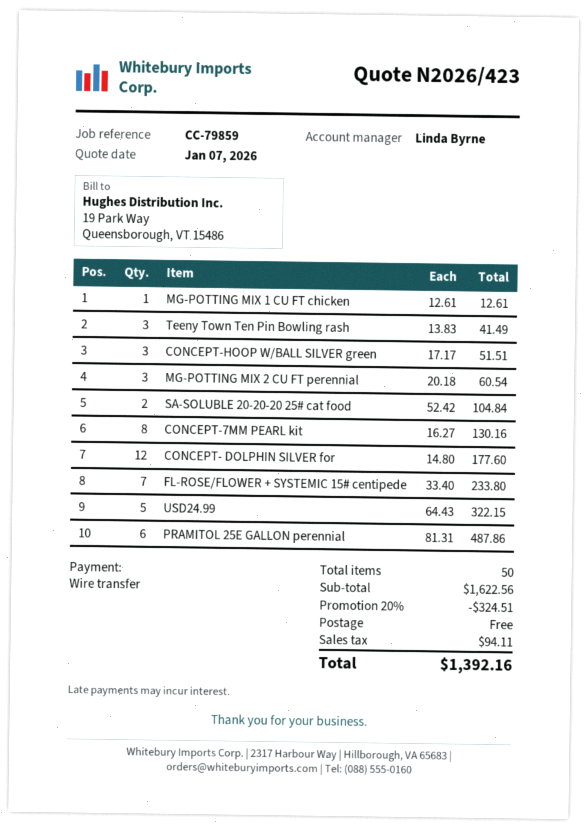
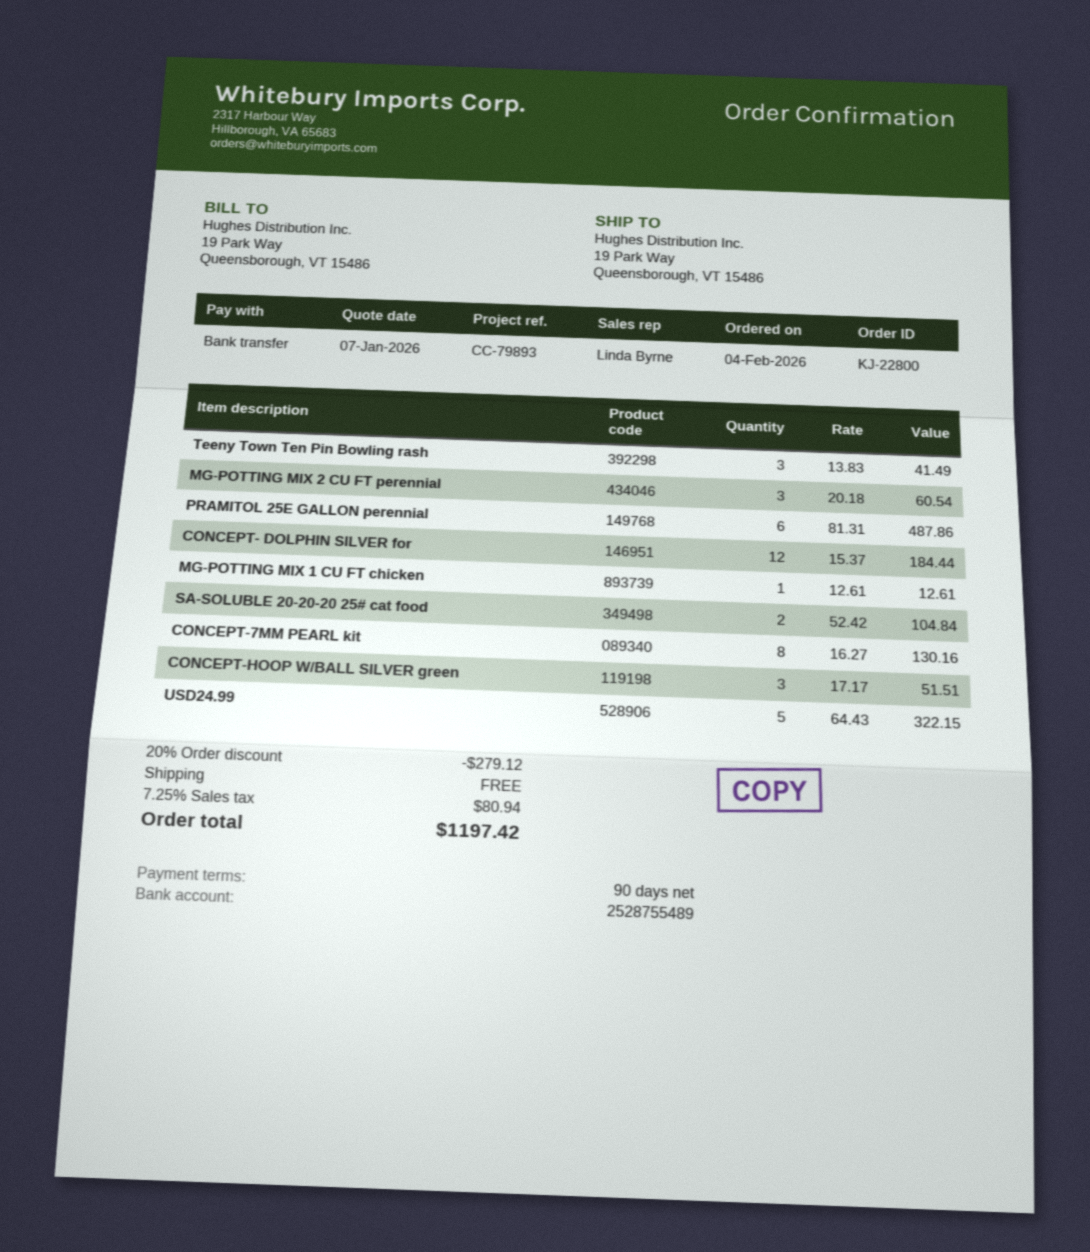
reference: CC-79859 -> CC-79893
CONCEPT- DOLPHIN SILVER for: 12 x 14.80 = 177.60 -> 12 x 15.37 = 184.44
FL-ROSE/FLOWER + SYSTEMIC 15# centipede: 7 x 33.40 = 233.80 -> none
discount: 20% = 324.51 -> 20% = 279.12
tax: 94.11 -> 80.94
total: 1392.16 -> 1197.42

